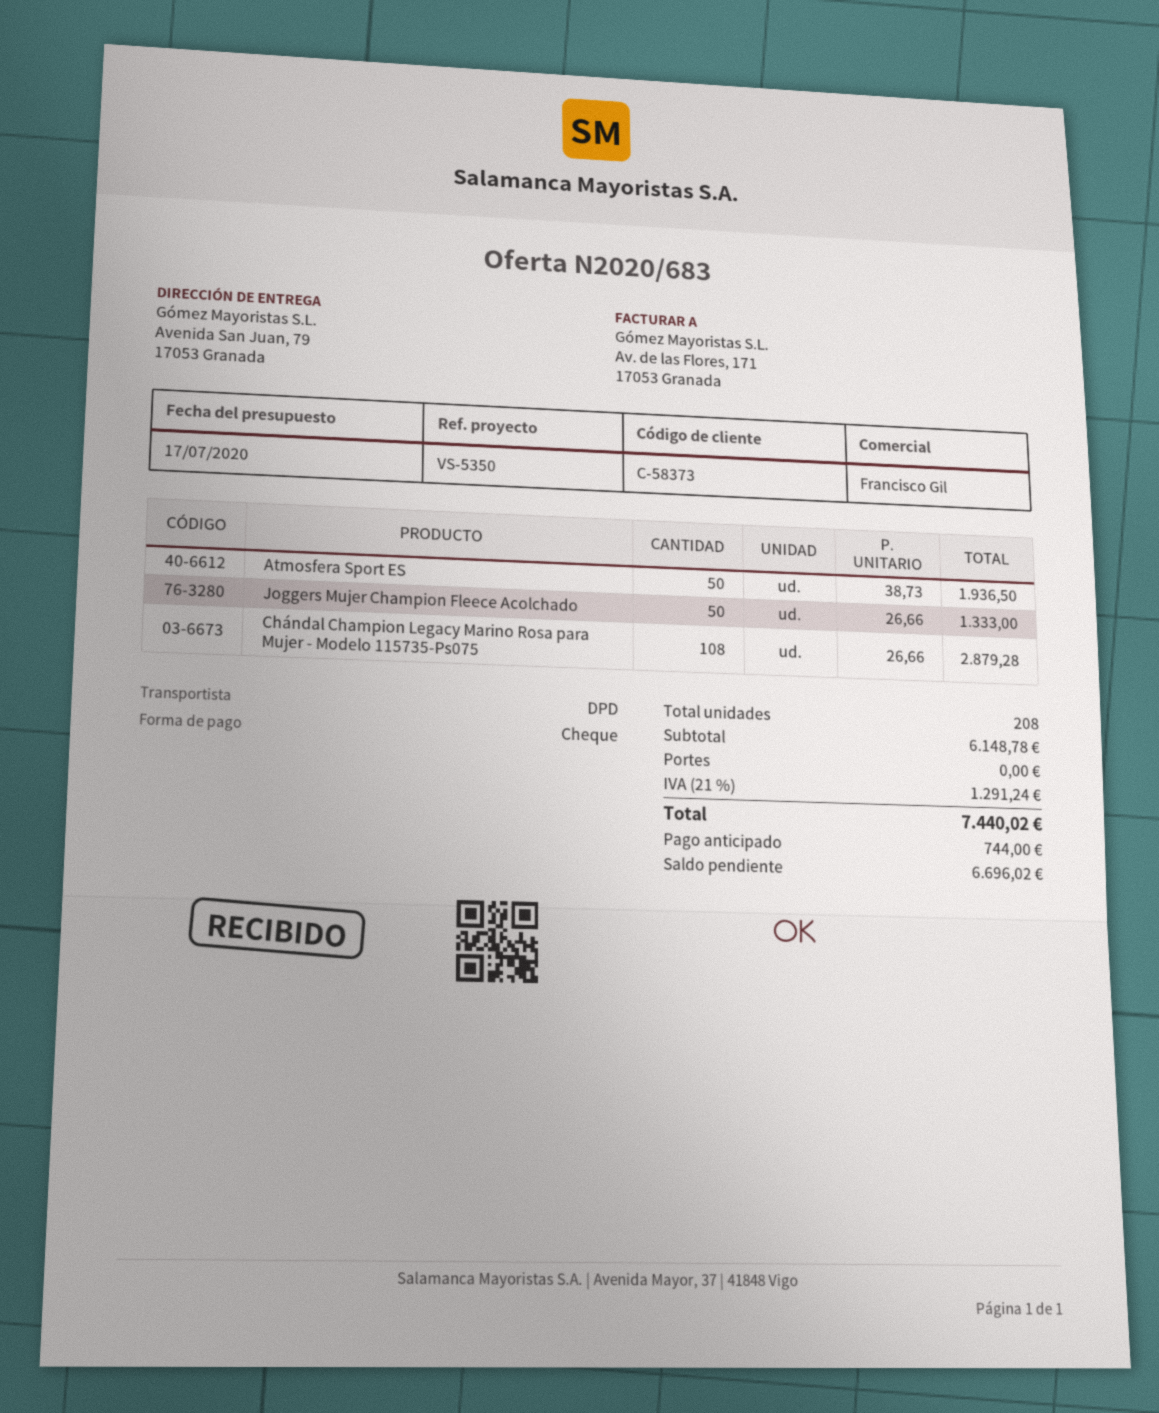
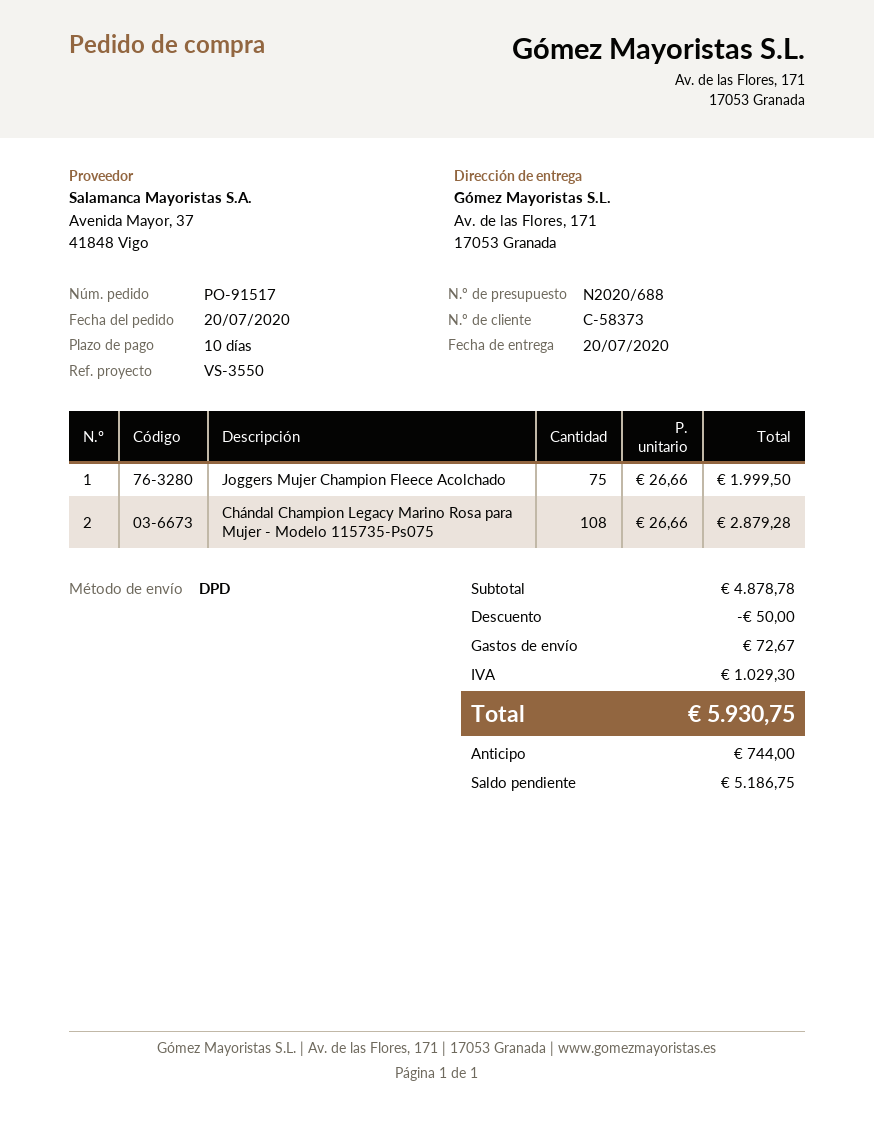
quote number: N2020/683 -> N2020/688
reference: VS-5350 -> VS-3550
ship to: Avenida San Juan, 79, 17053 Granada -> Av. de las Flores, 171, 17053 Granada
Atmosfera Sport ES: 50 x 38.73 = 1936.50 -> none
Joggers Mujer Champion Fleece Acolchado: 50 x 26.66 = 1333.00 -> 75 x 26.66 = 1999.50
subtotal: 6148.78 -> 4878.78
discount: none -> 50.00
shipping: 0.00 -> 72.67
tax: 1291.24 -> 1029.30
total: 7440.02 -> 5930.75
balance: 6696.02 -> 5186.75

